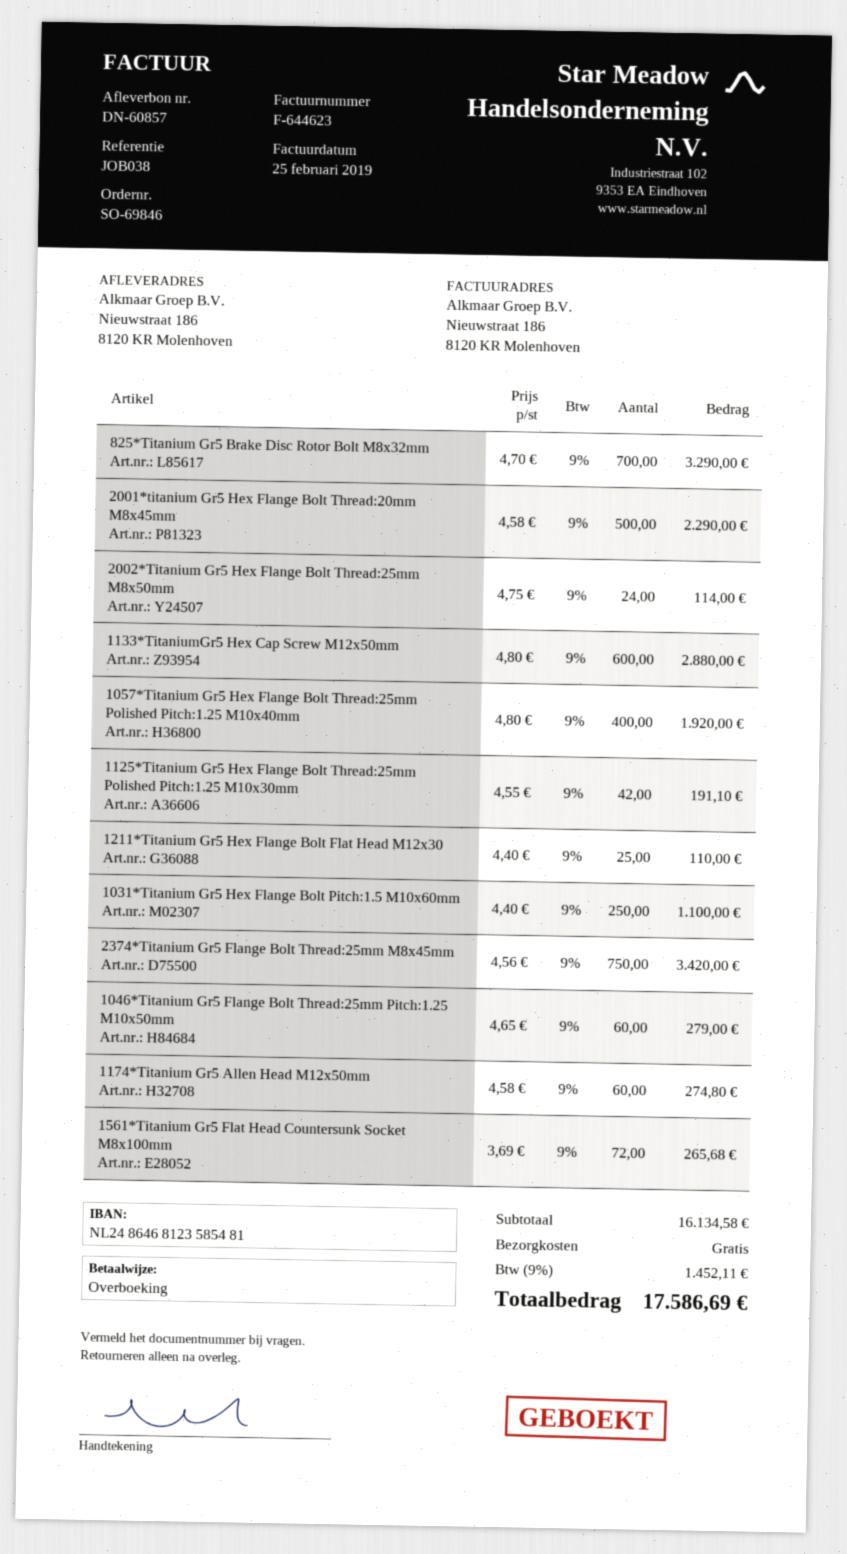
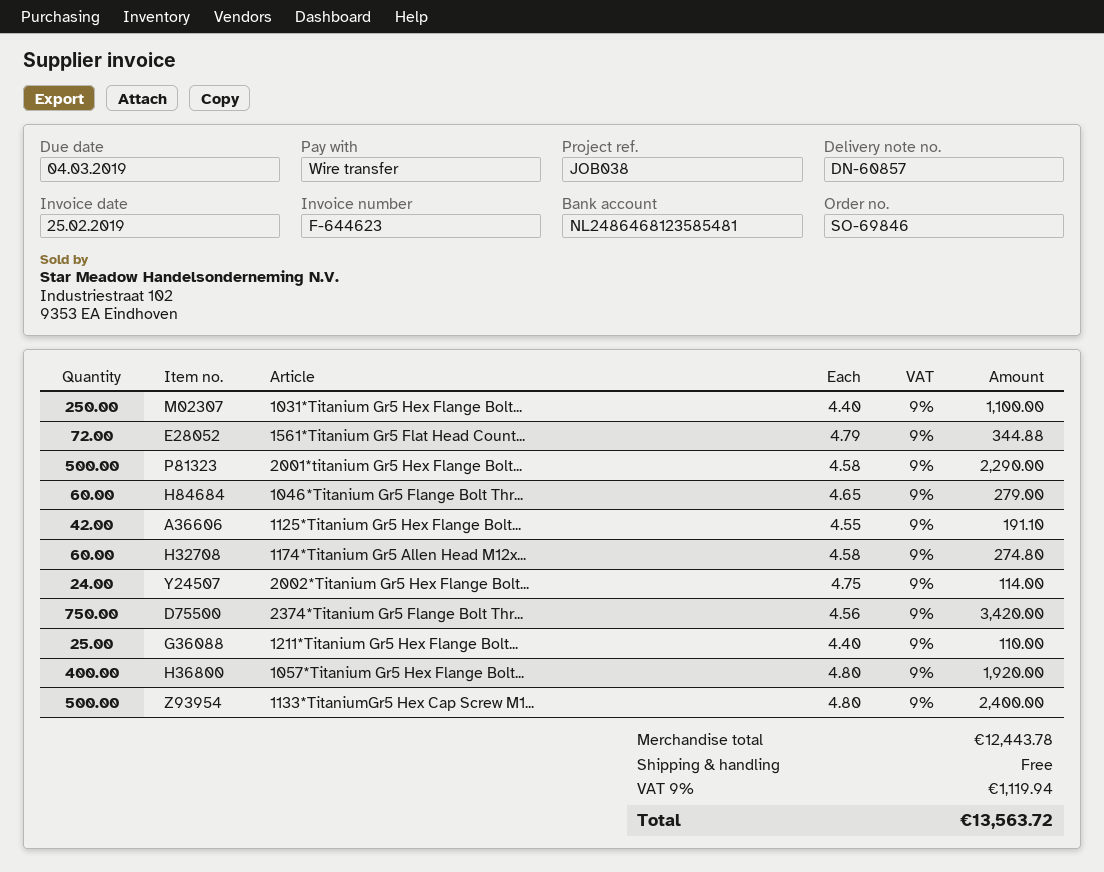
825*Titanium Gr5 Brake Disc Rotor Bolt M8x32mm: 700 x 4.70 = 3290.00 -> none
1133*TitaniumGr5 Hex Cap Screw M12x50mm: 600 x 4.80 = 2880.00 -> 500 x 4.80 = 2400.00
1561*Titanium Gr5 Flat Head Countersunk Socket M8x100mm: 72 x 3.69 = 265.68 -> 72 x 4.79 = 344.88
subtotal: 16134.58 -> 12443.78
tax: 9% = 1452.11 -> 9% = 1119.94
total: 17586.69 -> 13563.72

